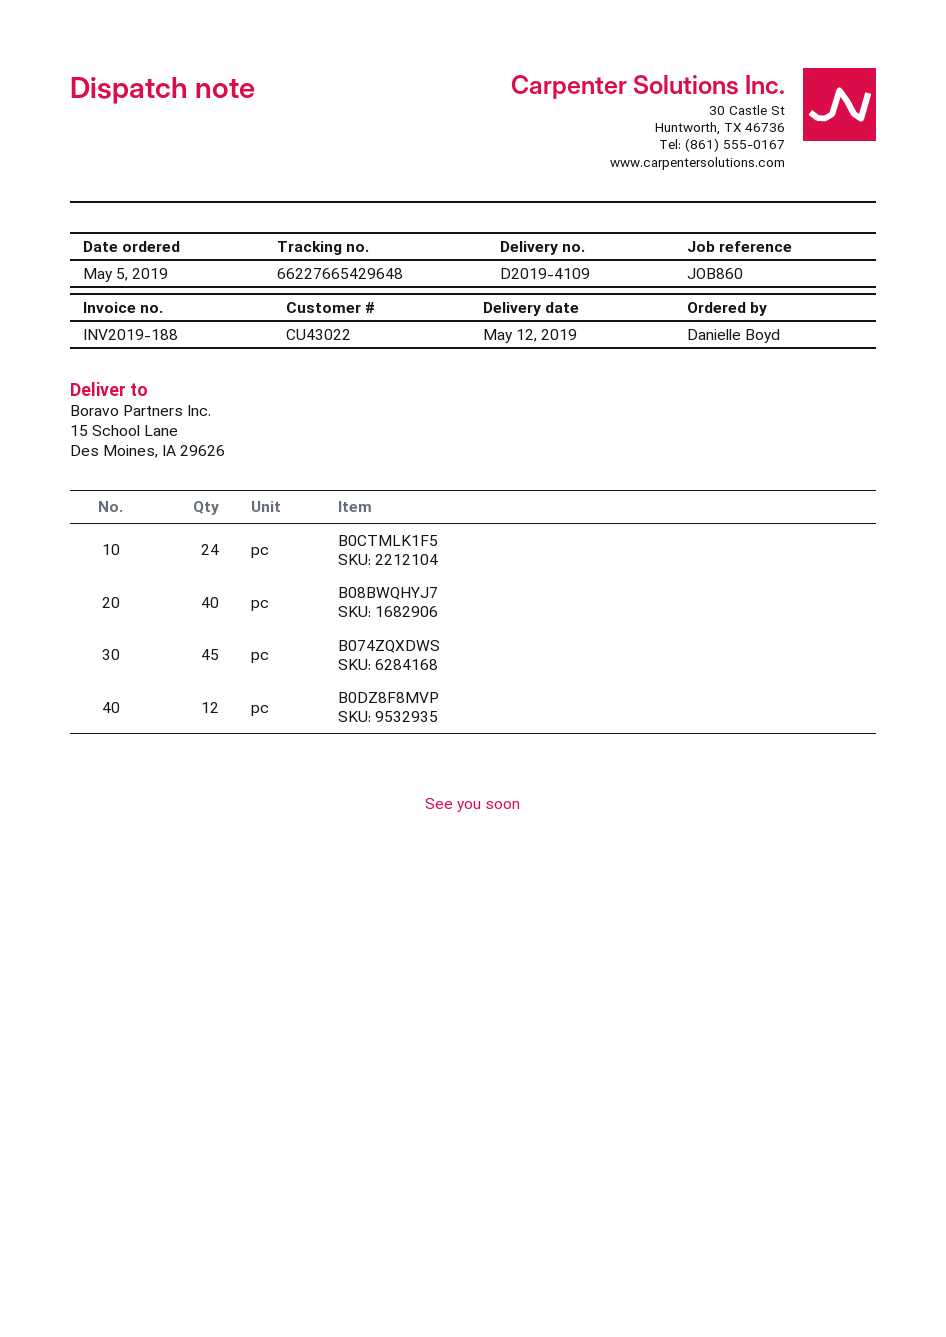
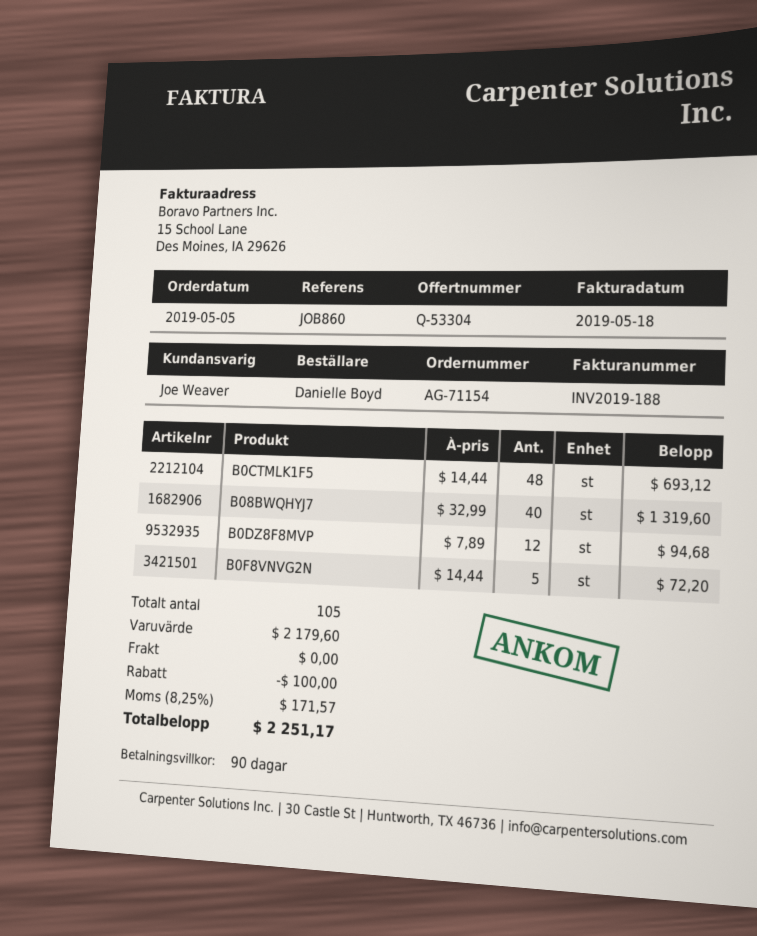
B0CTMLK1F5: 24 -> 48
B074ZQXDWS: 45 -> none
B0F8VNVG2N: none -> 5

